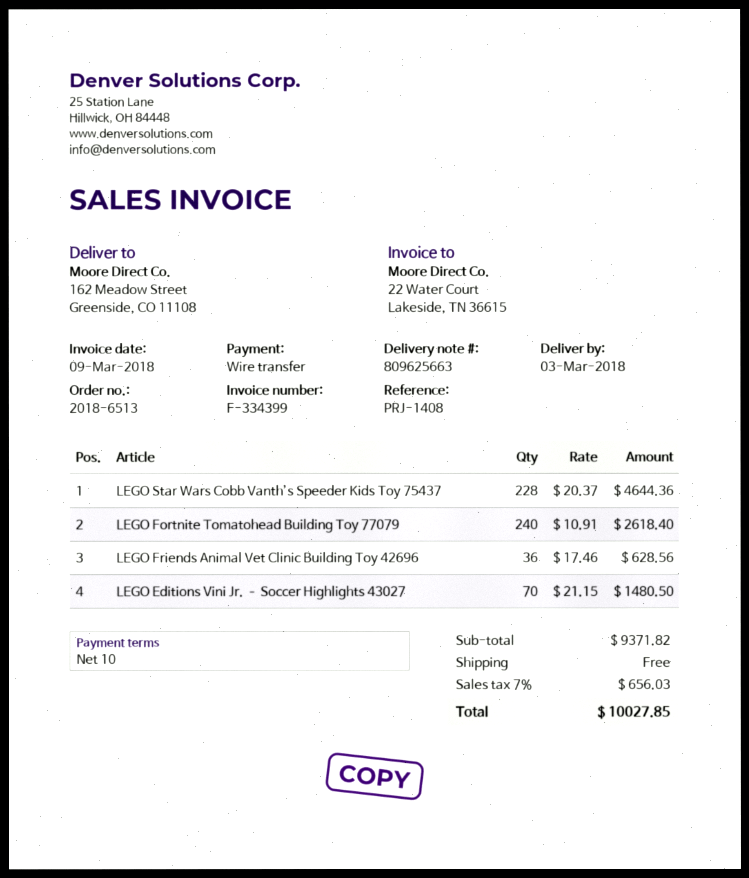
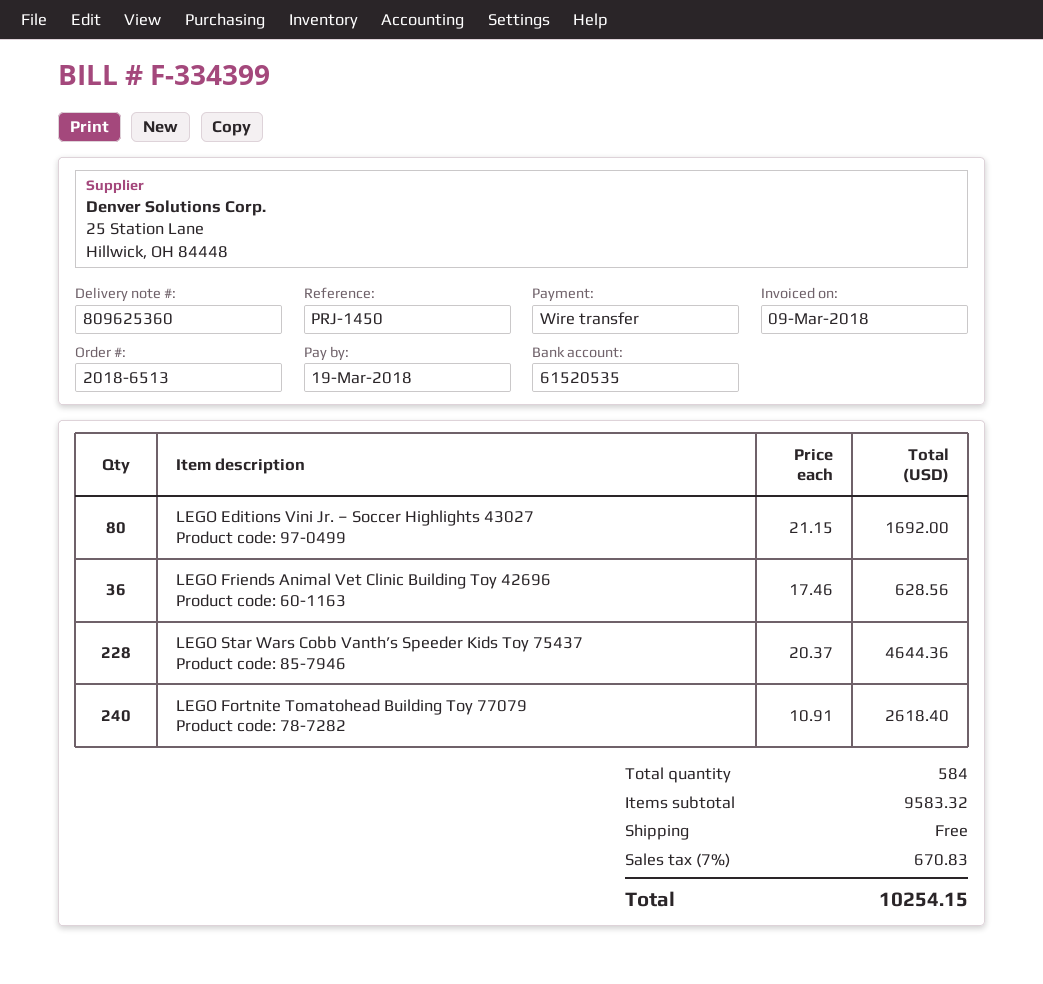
delivery note number: 809625663 -> 809625360
reference: PRJ-1408 -> PRJ-1450
LEGO Editions Vini Jr. – Soccer Highlights 43027: 70 x 21.15 = 1480.50 -> 80 x 21.15 = 1692.00
subtotal: 9371.82 -> 9583.32
tax: 7% = 656.03 -> 7% = 670.83
total: 10027.85 -> 10254.15

